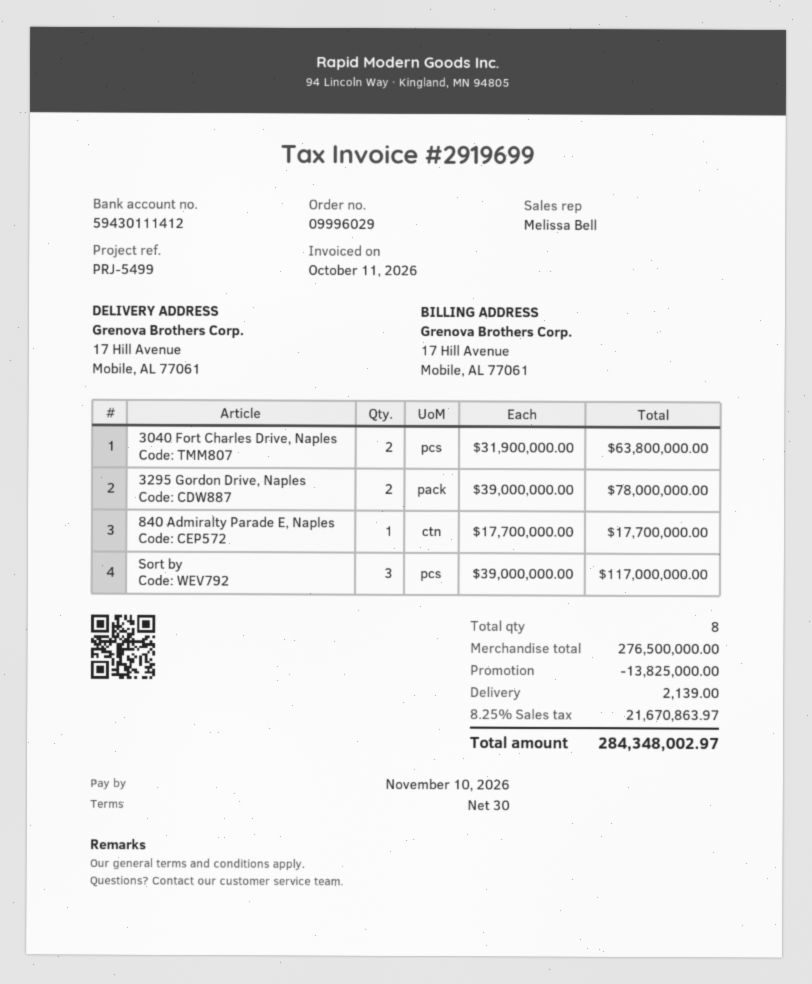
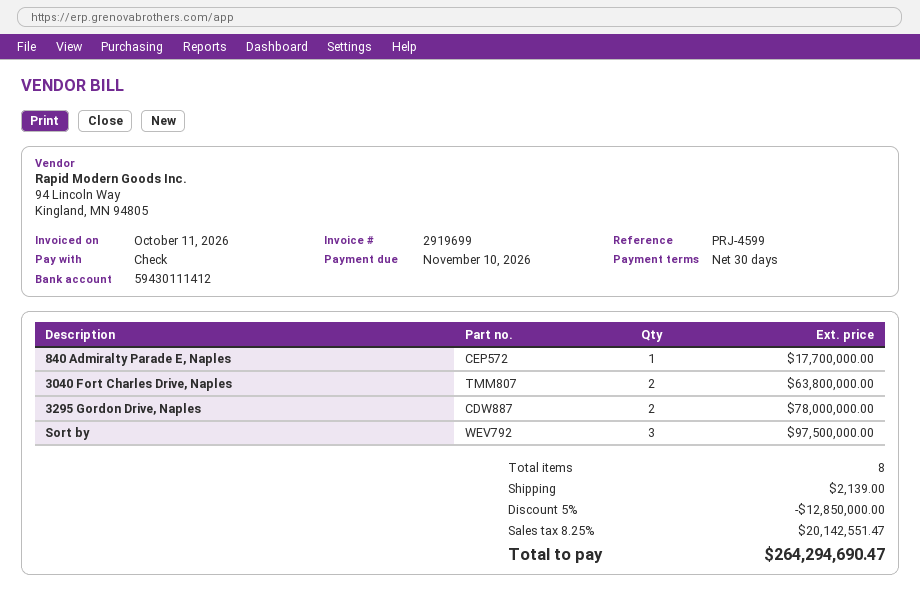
reference: PRJ-5499 -> PRJ-4599
Sort by: 3 for 117000000.00 -> 3 for 97500000.00
discount: 13825000.00 -> 12850000.00
tax: 8.25% = 21670863.97 -> 8.25% = 20142551.47
total: 284348002.97 -> 264294690.47

